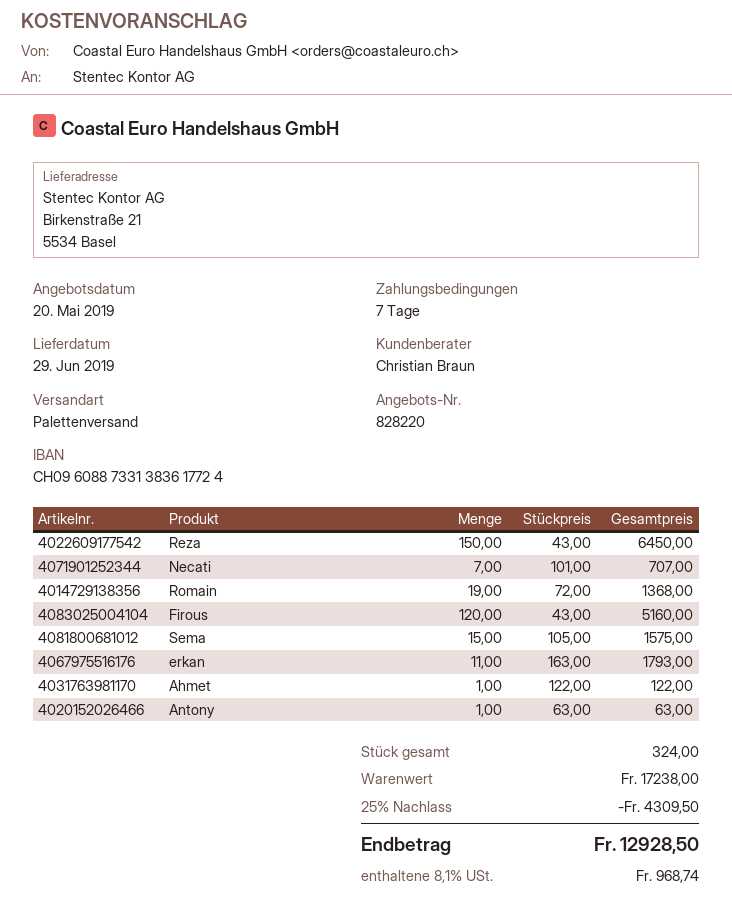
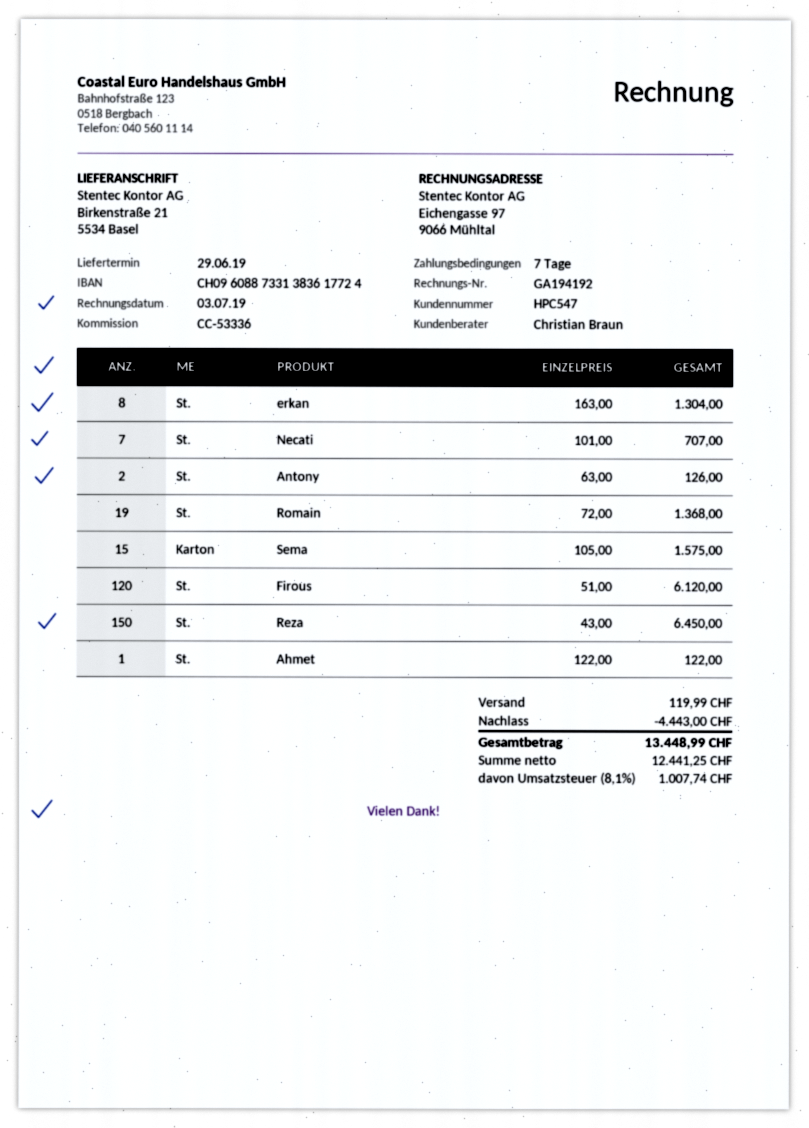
Firous: 120 x 43.00 = 5160.00 -> 120 x 51.00 = 6120.00
erkan: 11 x 163.00 = 1793.00 -> 8 x 163.00 = 1304.00
Antony: 1 x 63.00 = 63.00 -> 2 x 63.00 = 126.00
discount: 4309.50 -> 4443.00
shipping: none -> 119.99
tax: 8.1% = 968.74 -> 8.1% = 1007.74
total: 12928.50 -> 13448.99

